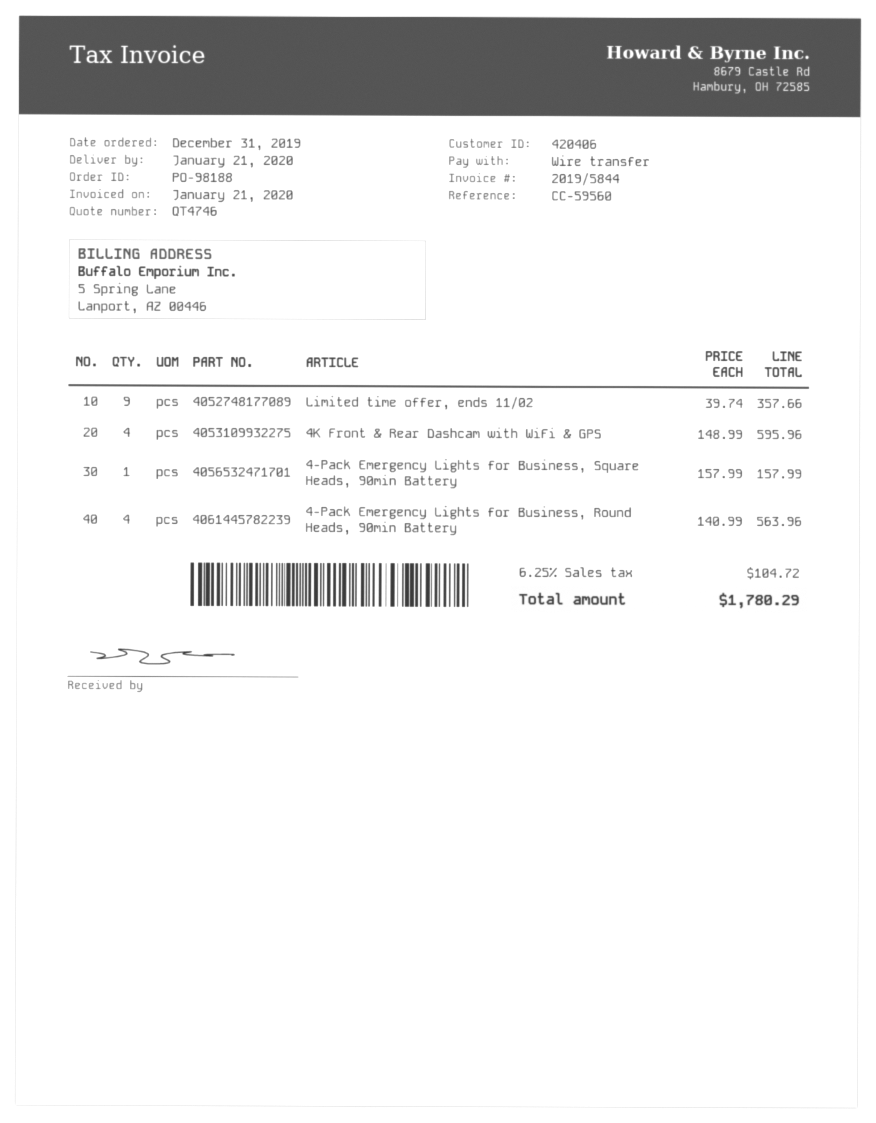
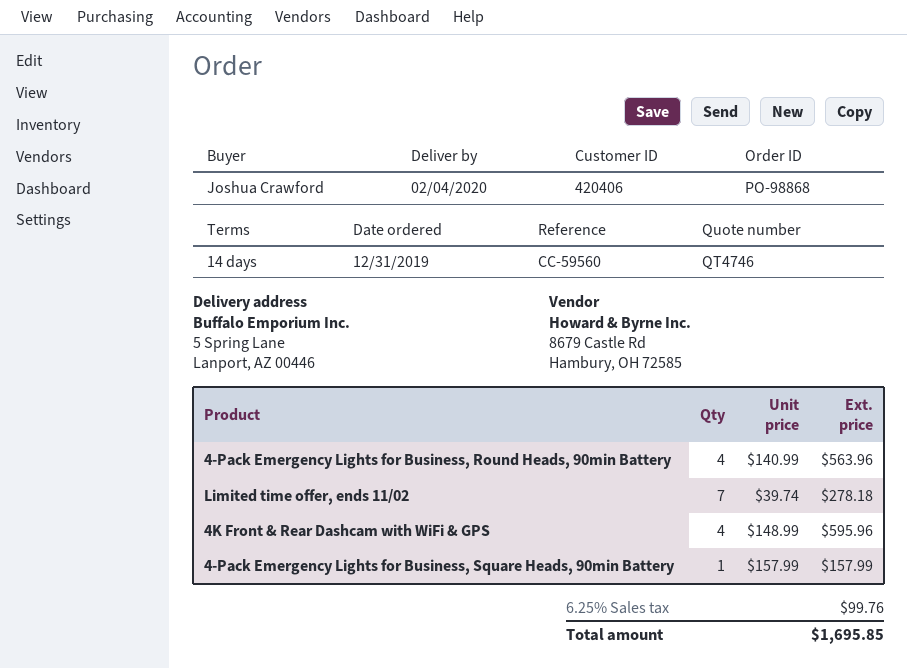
order number: PO-98188 -> PO-98868
delivery date: 2020-01-21 -> 2020-02-04
Limited time offer, ends 11/02: 9 x 39.74 = 357.66 -> 7 x 39.74 = 278.18
tax: 6.25% = 104.72 -> 6.25% = 99.76
total: 1780.29 -> 1695.85

